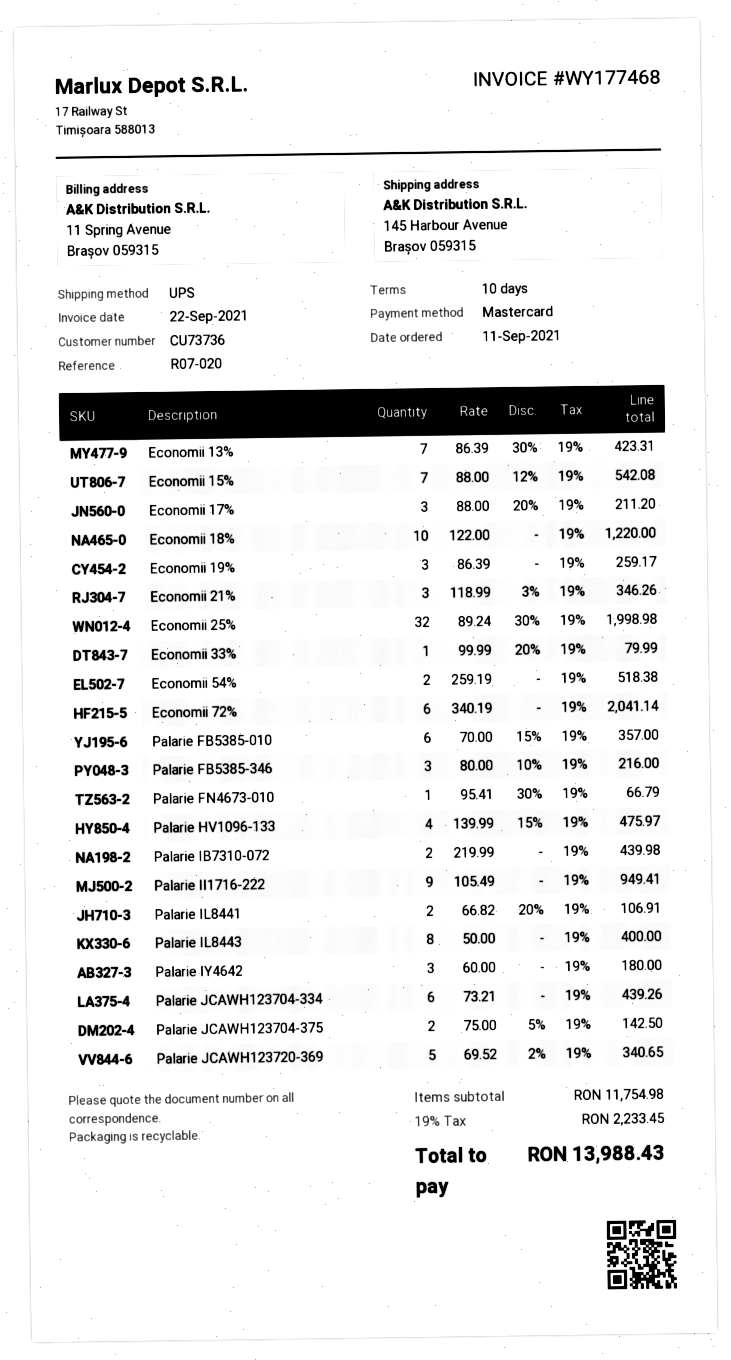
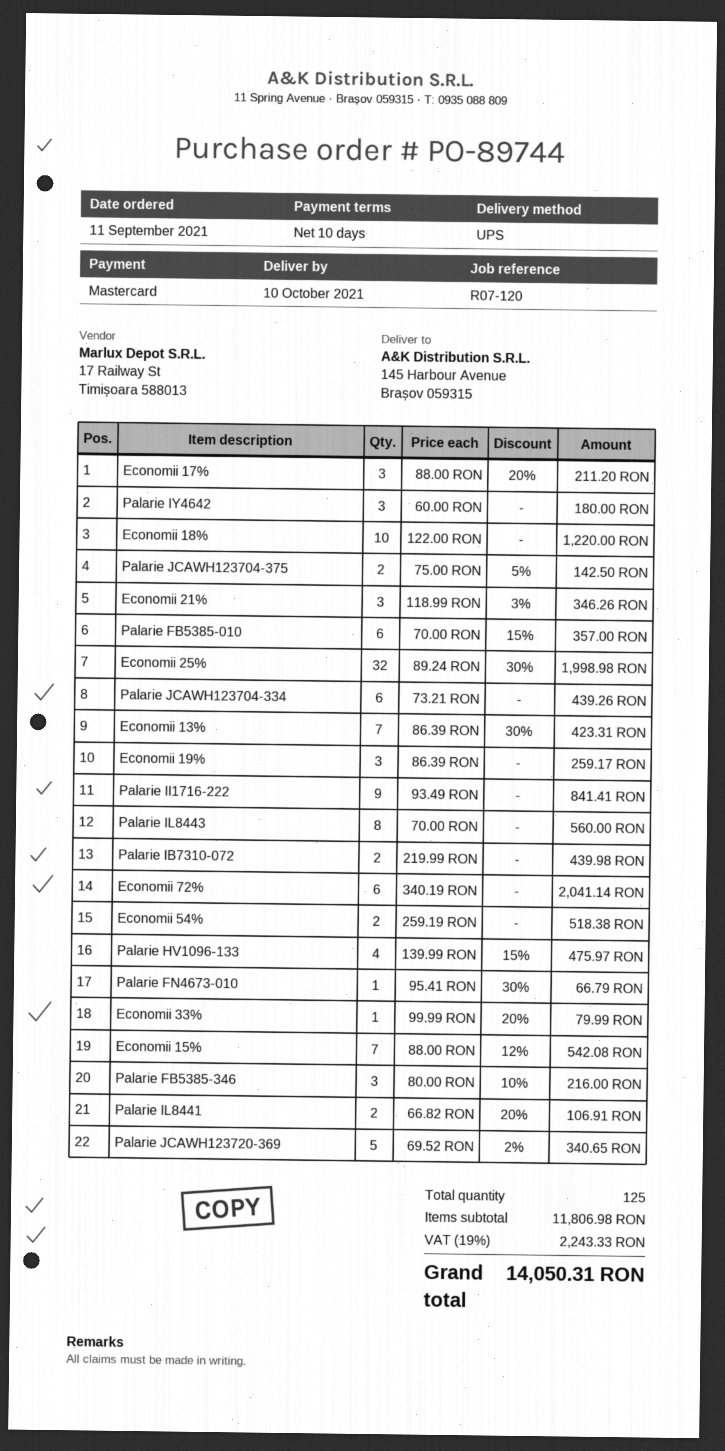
reference: R07-020 -> R07-120
Palarie II1716-222: 9 x 105.49 = 949.41 -> 9 x 93.49 = 841.41
Palarie IL8443: 8 x 50.00 = 400.00 -> 8 x 70.00 = 560.00
subtotal: 11754.98 -> 11806.98
tax: 19% = 2233.45 -> 19% = 2243.33
total: 13988.43 -> 14050.31

